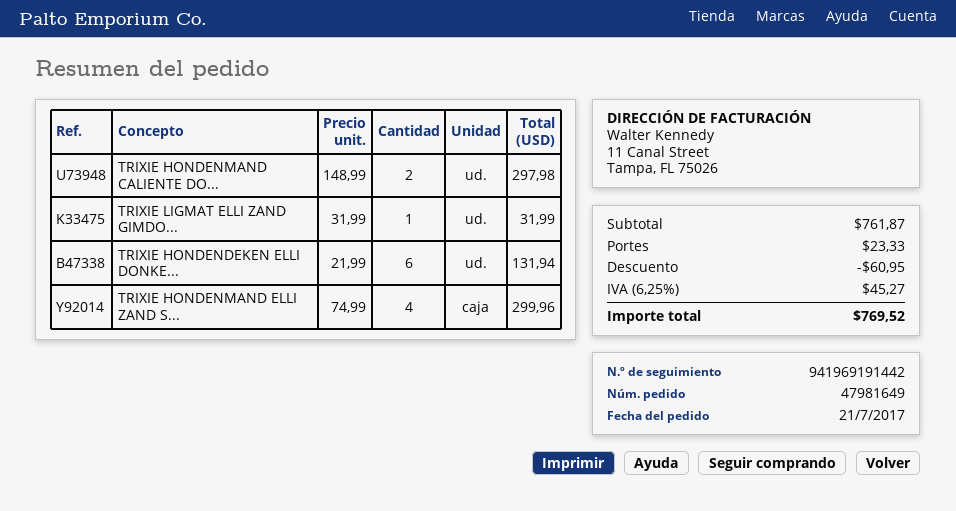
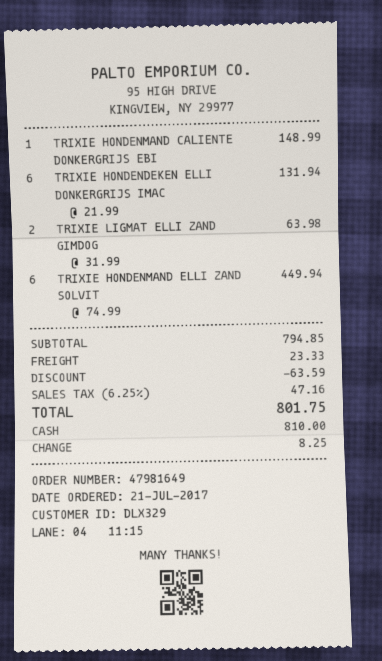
TRIXIE HONDENMAND CALIENTE DO...: 2 x 148.99 = 297.98 -> 1 x 148.99 = 148.99
TRIXIE LIGMAT ELLI ZAND GIMDO...: 1 x 31.99 = 31.99 -> 2 x 31.99 = 63.98
TRIXIE HONDENMAND ELLI ZAND S...: 4 x 74.99 = 299.96 -> 6 x 74.99 = 449.94
subtotal: 761.87 -> 794.85
discount: 60.95 -> 63.59
tax: 6.25% = 45.27 -> 6.25% = 47.16
total: 769.52 -> 801.75

